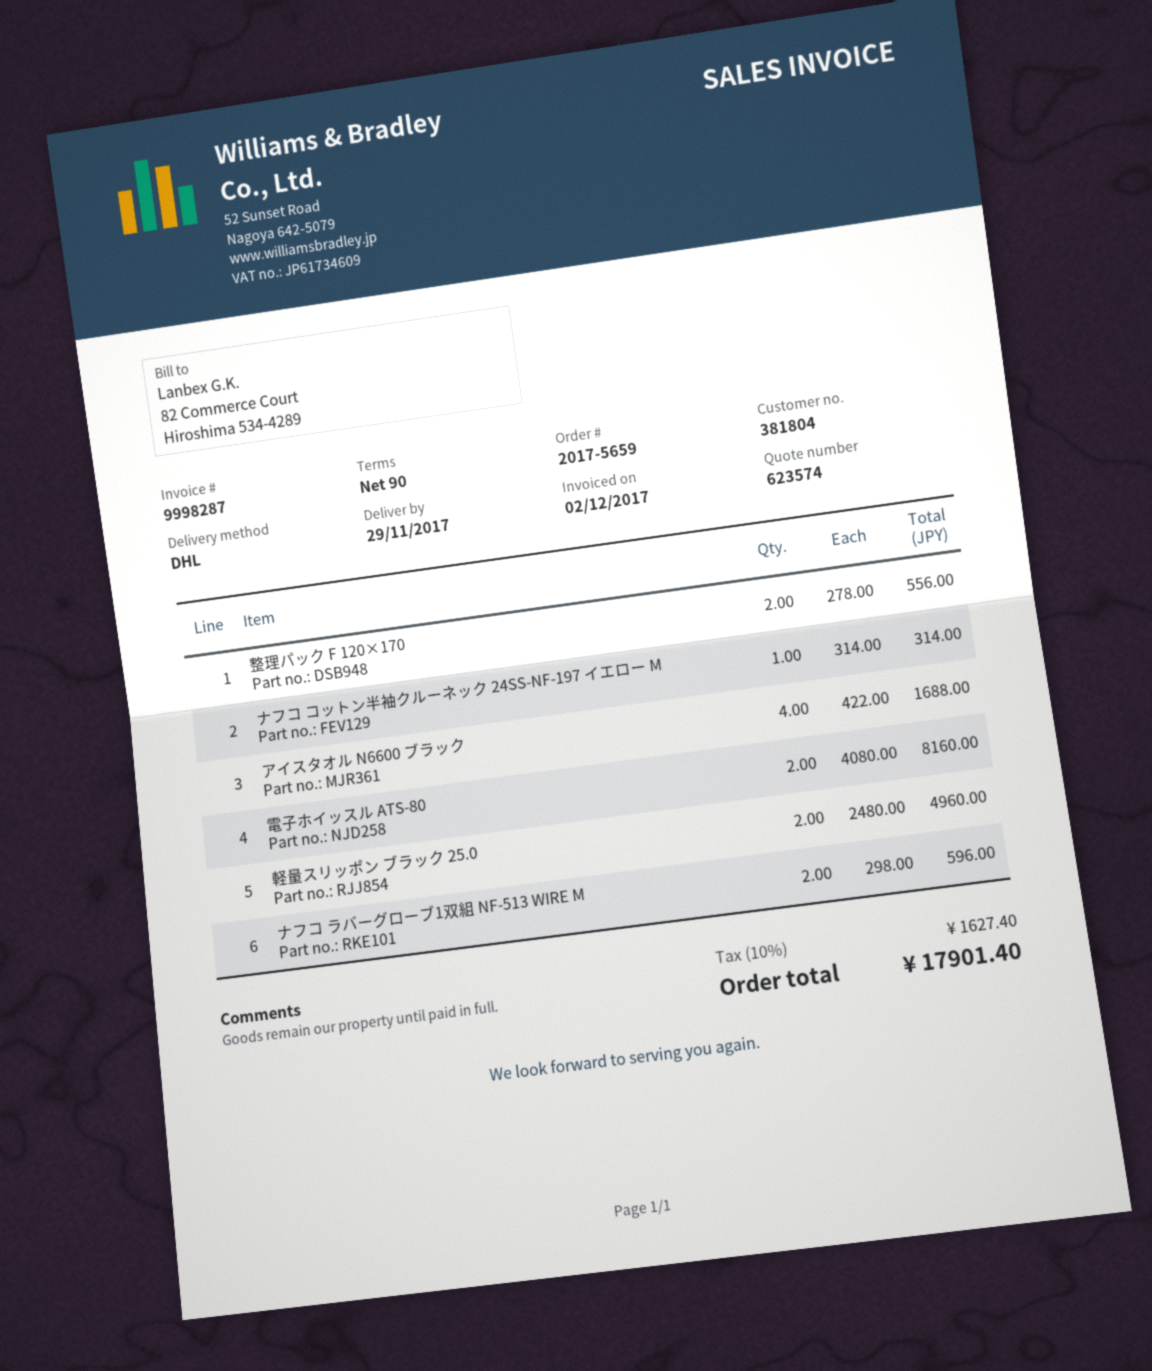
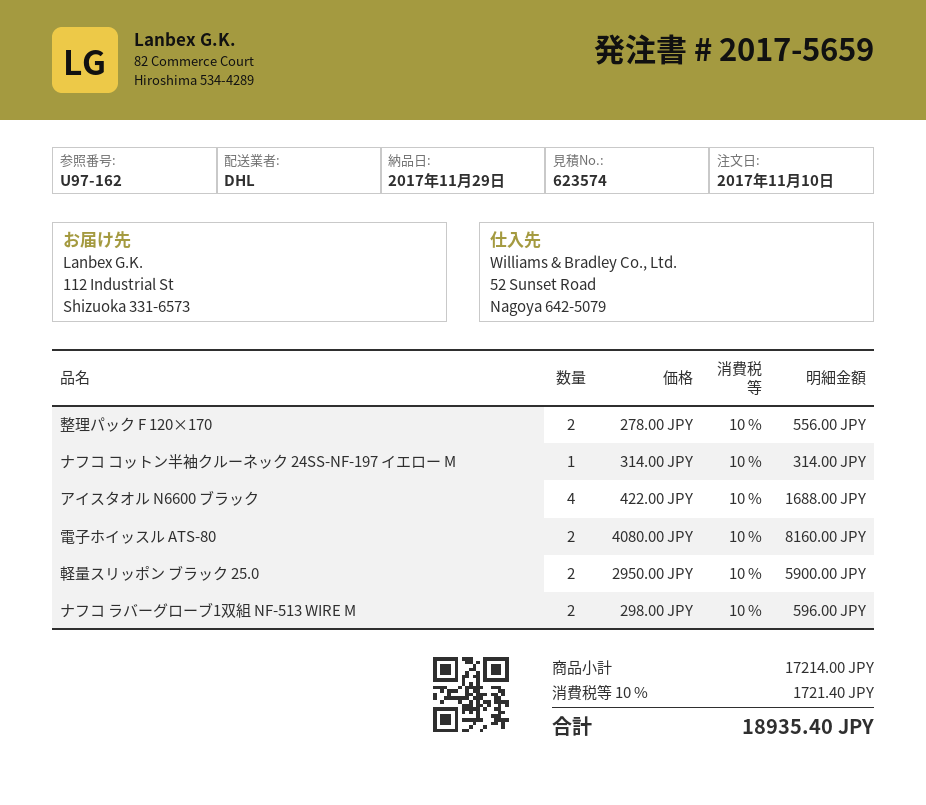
軽量スリッポン ブラック 25.0: 2 x 2480.00 = 4960.00 -> 2 x 2950.00 = 5900.00
tax: 10% = 1627.40 -> 10% = 1721.40
total: 17901.40 -> 18935.40

